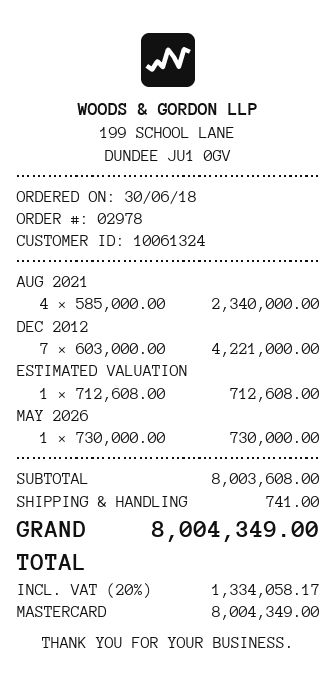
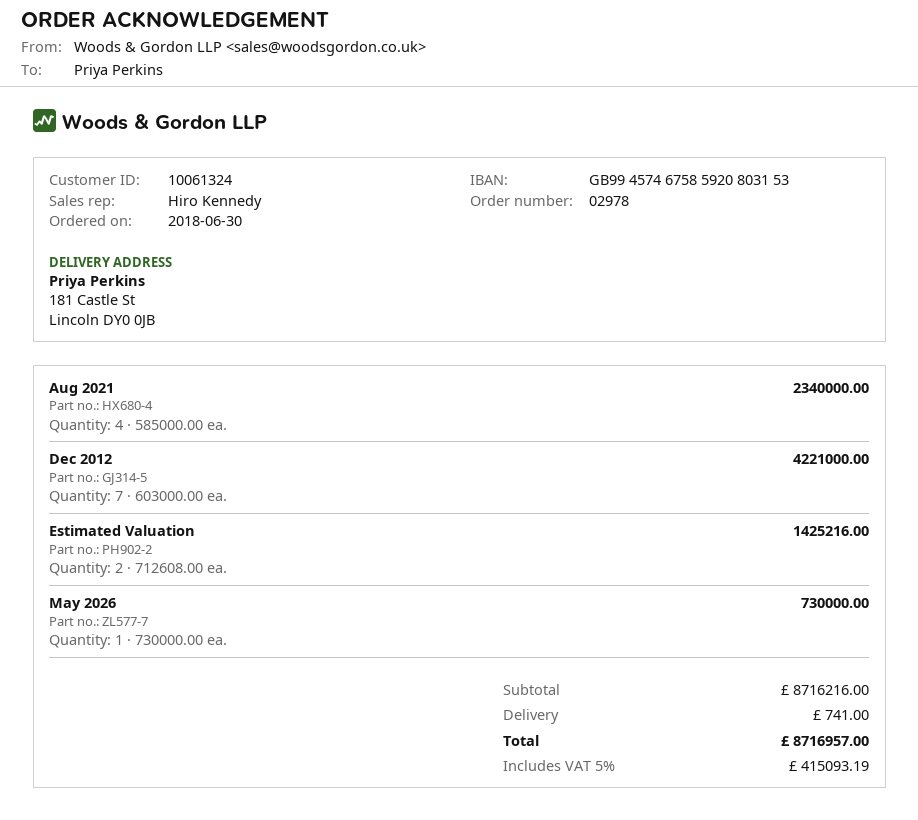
ESTIMATED VALUATION: 1 x 712608.00 = 712608.00 -> 2 x 712608.00 = 1425216.00
subtotal: 8003608.00 -> 8716216.00
tax: 20% = 1334058.17 -> 5% = 415093.19
total: 8004349.00 -> 8716957.00

